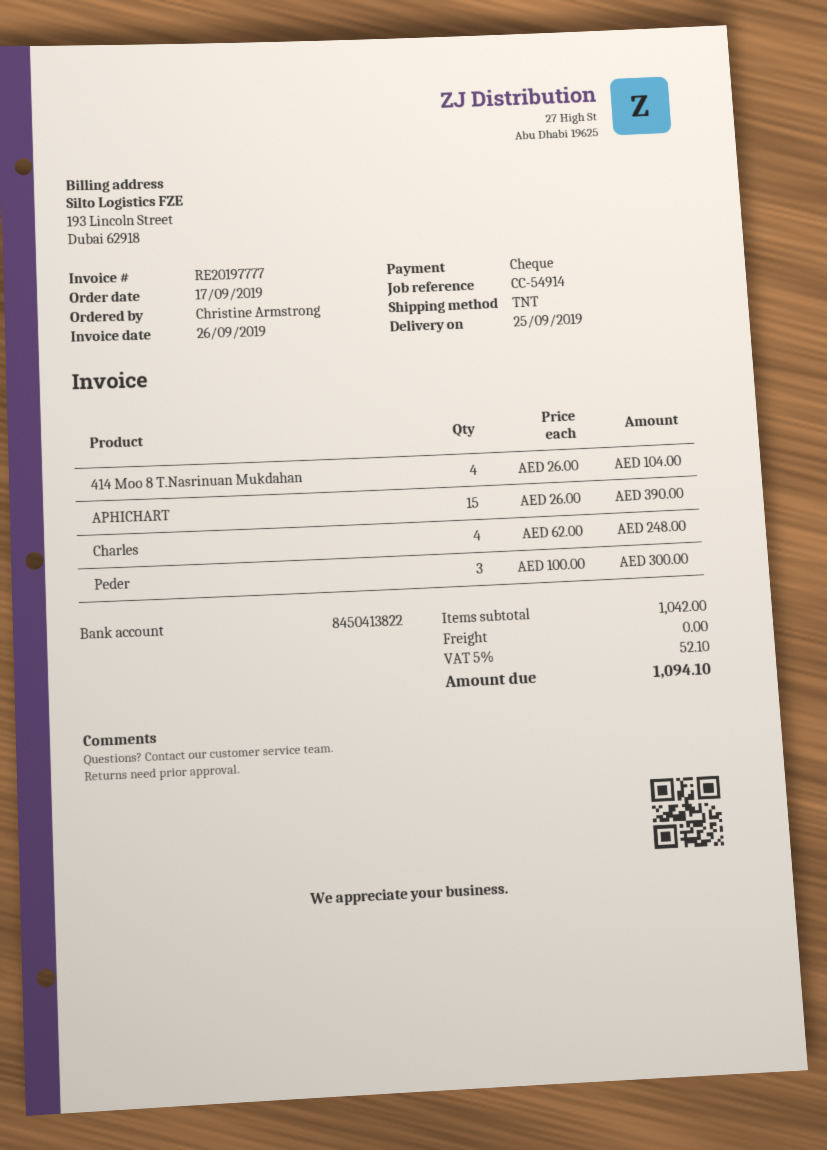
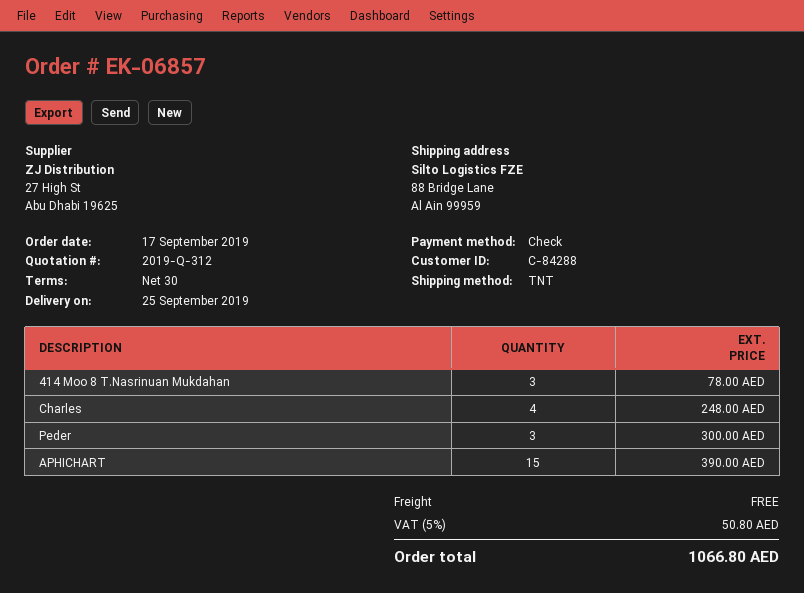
414 Moo 8 T.Nasrinuan Mukdahan: 4 for 104.00 -> 3 for 78.00
tax: 5% = 52.10 -> 5% = 50.80
total: 1094.10 -> 1066.80

